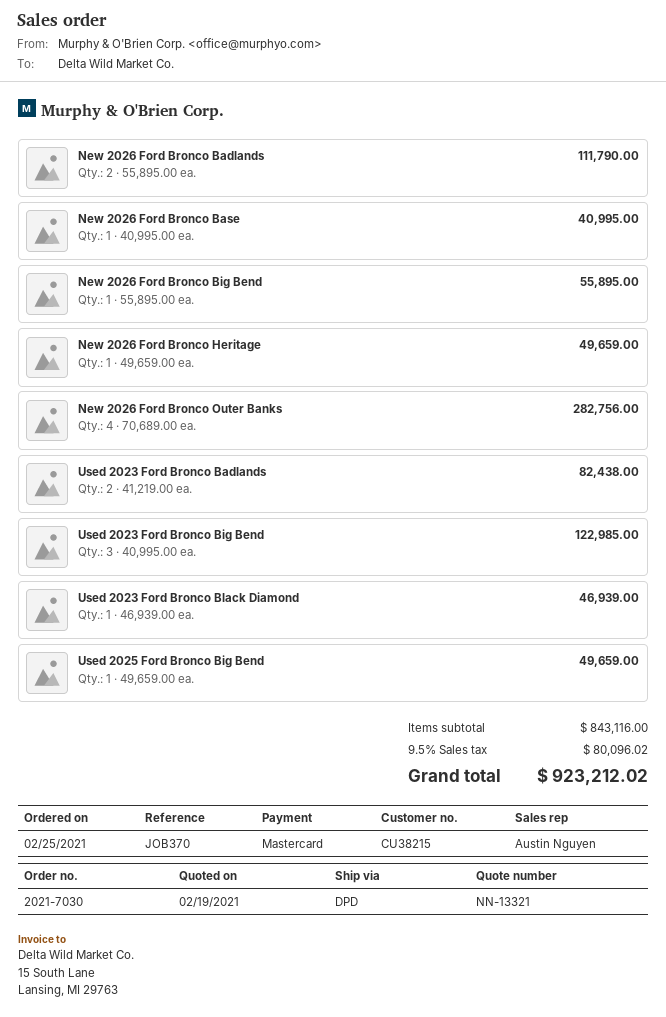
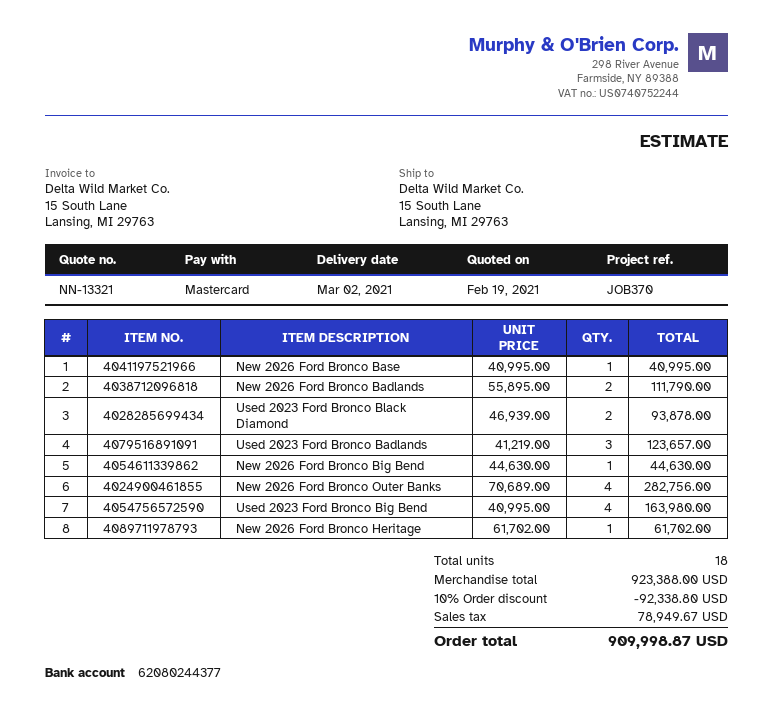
New 2026 Ford Bronco Big Bend: 1 x 55895.00 = 55895.00 -> 1 x 44630.00 = 44630.00
New 2026 Ford Bronco Heritage: 1 x 49659.00 = 49659.00 -> 1 x 61702.00 = 61702.00
Used 2023 Ford Bronco Badlands: 2 x 41219.00 = 82438.00 -> 3 x 41219.00 = 123657.00
Used 2023 Ford Bronco Big Bend: 3 x 40995.00 = 122985.00 -> 4 x 40995.00 = 163980.00
Used 2023 Ford Bronco Black Diamond: 1 x 46939.00 = 46939.00 -> 2 x 46939.00 = 93878.00
Used 2025 Ford Bronco Big Bend: 1 x 49659.00 = 49659.00 -> none
subtotal: 843116.00 -> 923388.00
discount: none -> 10% = 92338.80
tax: 80096.02 -> 78949.67
total: 923212.02 -> 909998.87

